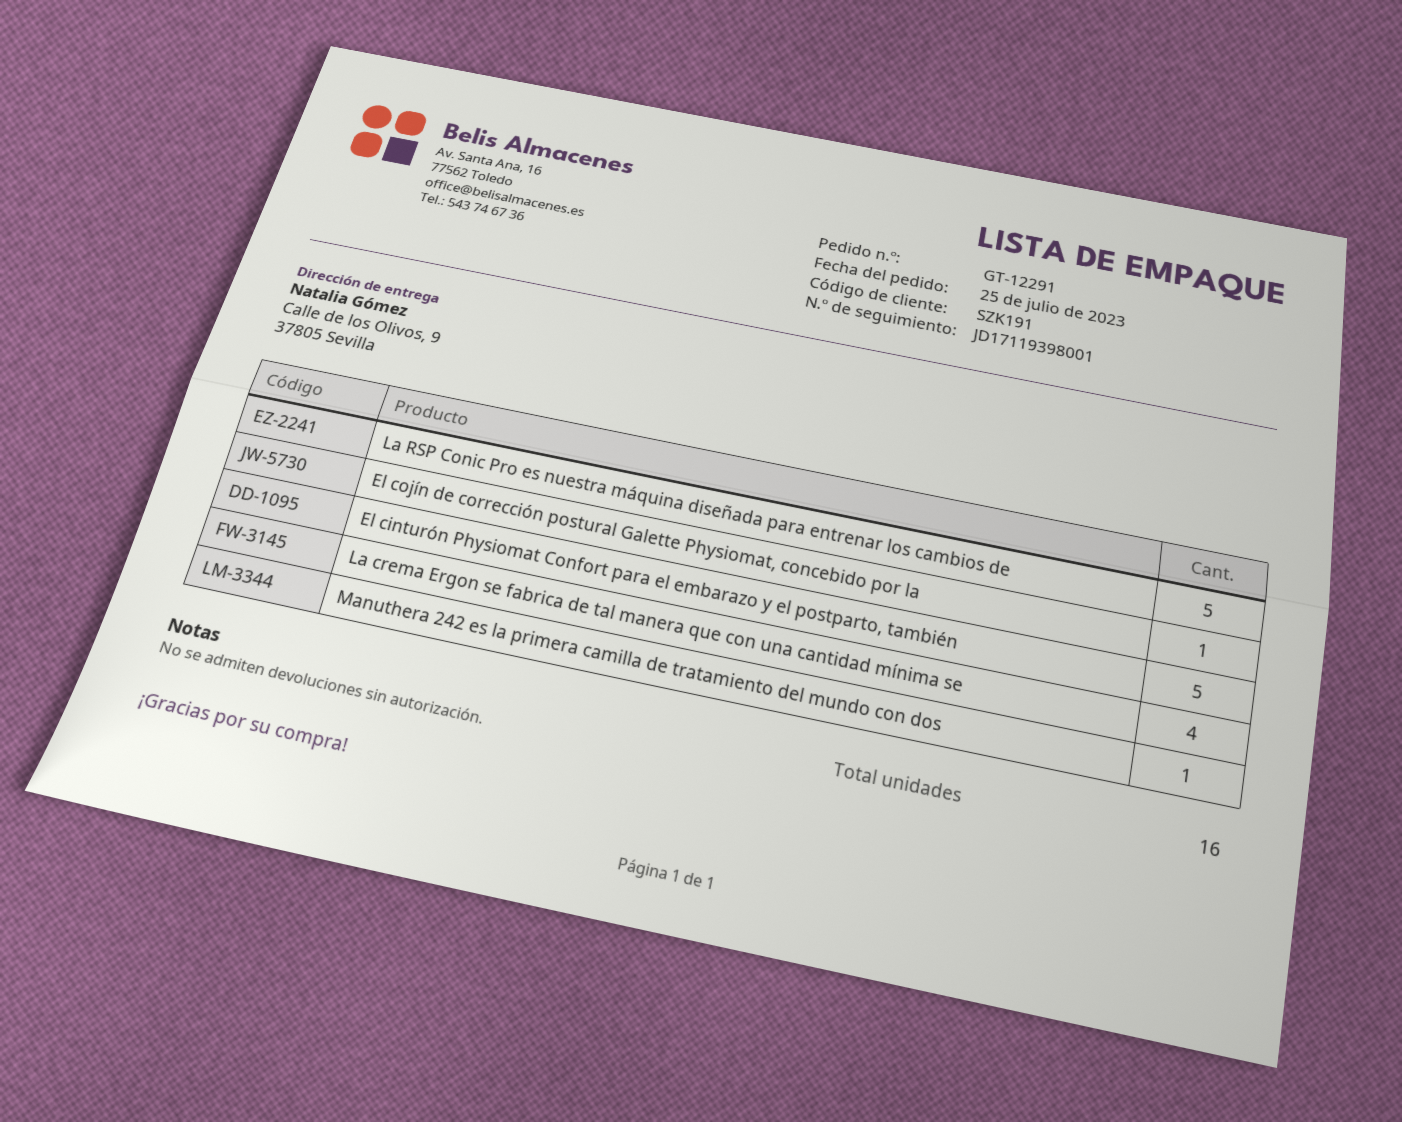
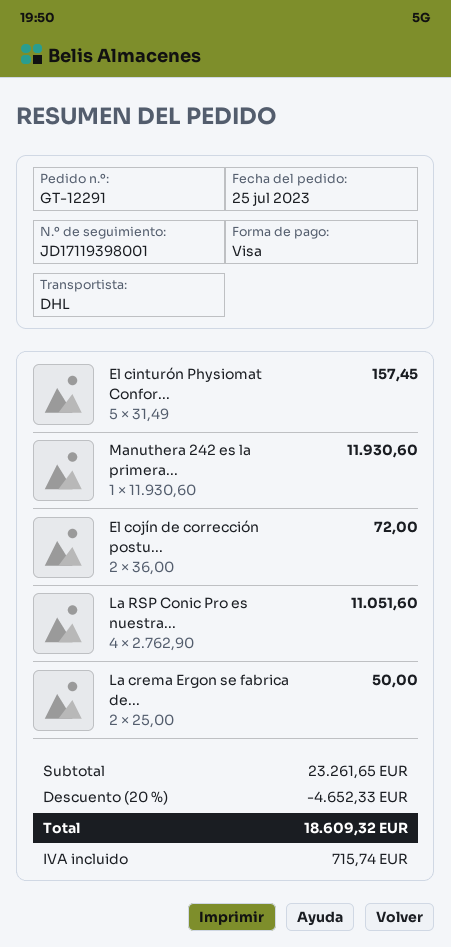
La RSP Conic Pro es nuestra máquina diseñada para entrenar los cambios de: 5 -> 4
El cojín de corrección postural Galette Physiomat, concebido por la: 1 -> 2
La crema Ergon se fabrica de tal manera que con una cantidad mínima se: 4 -> 2

